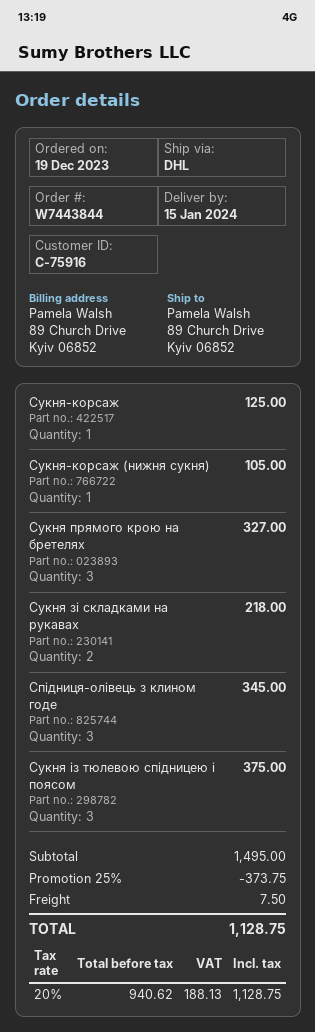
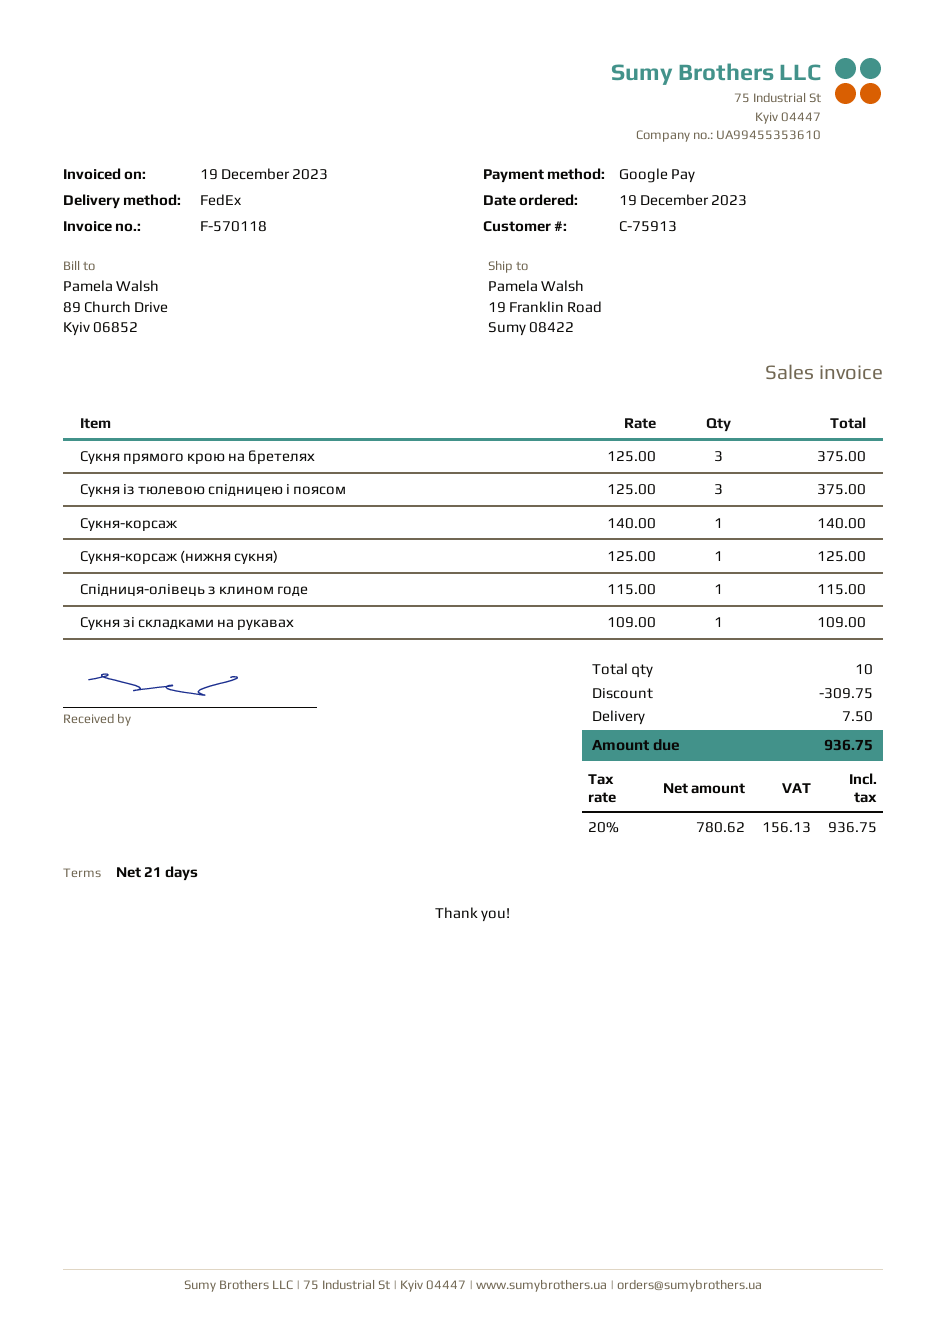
customer number: C-75916 -> C-75913
shipping method: DHL -> FedEx
ship to: 89 Church Drive, Kyiv 06852 -> 19 Franklin Road, Sumy 08422
Сукня-корсаж: 1 for 125.00 -> 1 for 140.00
Сукня-корсаж (нижня сукня): 1 for 105.00 -> 1 for 125.00
Сукня прямого крою на бретелях: 3 for 327.00 -> 3 for 375.00
Сукня зі складками на рукавах: 2 for 218.00 -> 1 for 109.00
Спідниця-олівець з клином годе: 3 for 345.00 -> 1 for 115.00
discount: 373.75 -> 309.75
net: 940.62 -> 780.62
tax: 20% = 188.13 -> 20% = 156.13
total: 1128.75 -> 936.75

